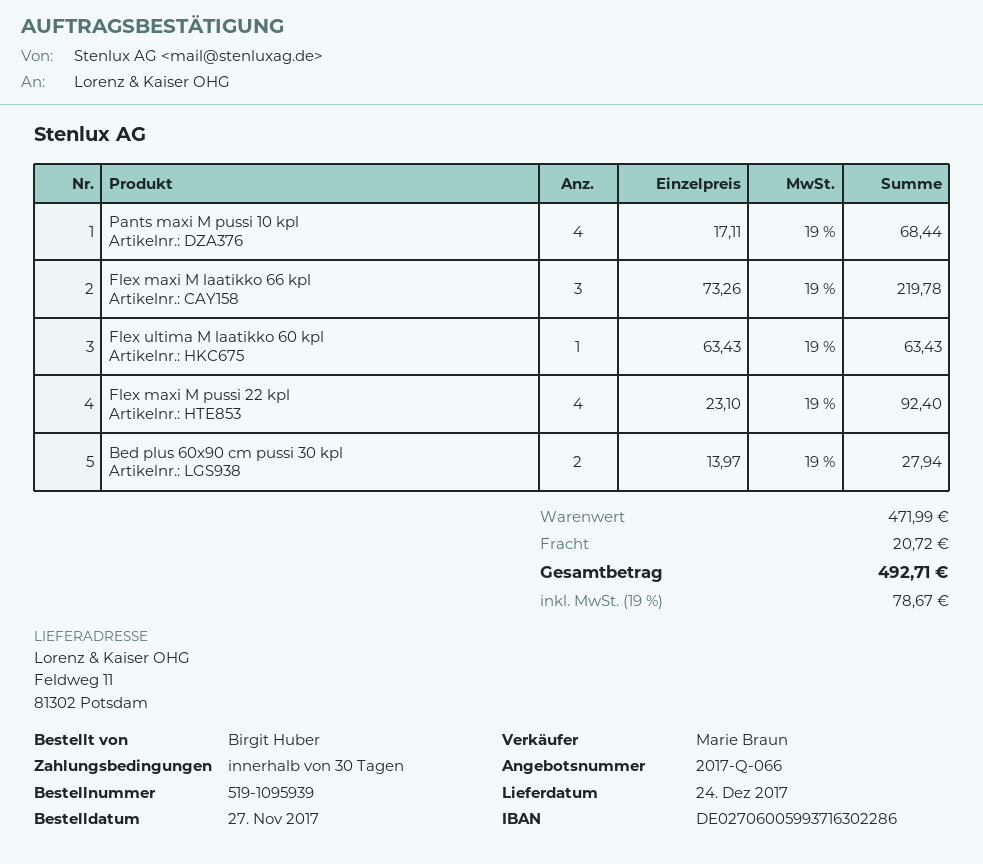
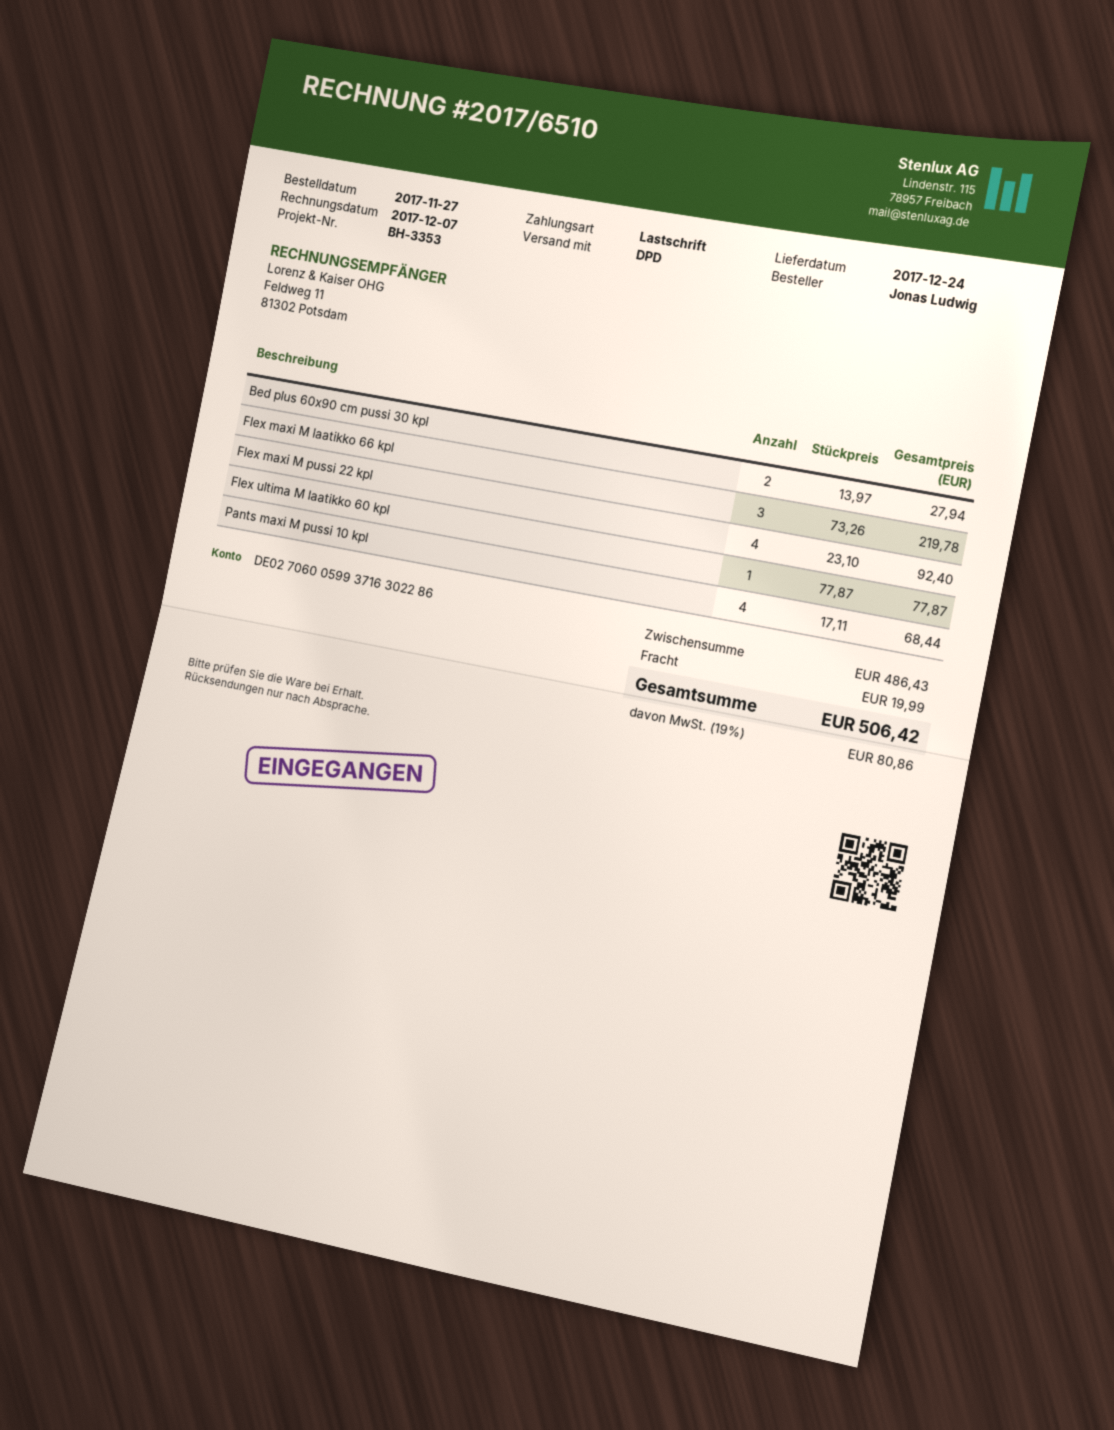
ordered by: Birgit Huber -> Jonas Ludwig
Flex ultima M laatikko 60 kpl: 1 x 63.43 = 63.43 -> 1 x 77.87 = 77.87
subtotal: 471.99 -> 486.43
shipping: 20.72 -> 19.99
tax: 19% = 78.67 -> 19% = 80.86
total: 492.71 -> 506.42

